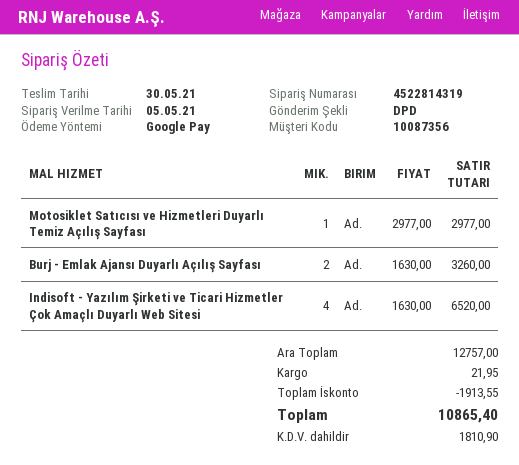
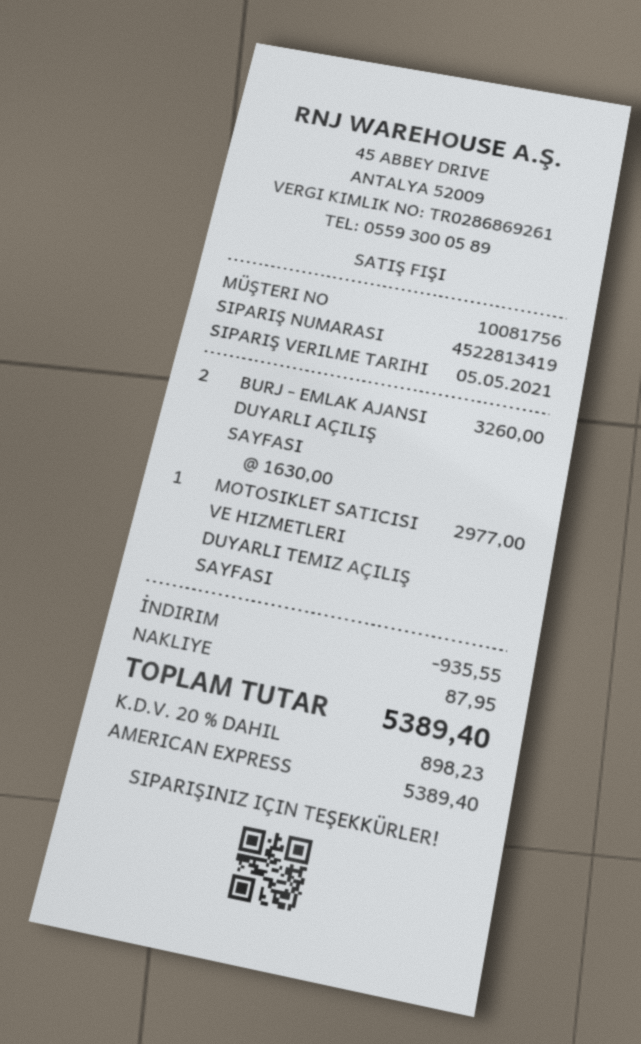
order number: 4522814319 -> 4522813419
customer number: 10087356 -> 10081756
payment method: Google Pay -> American Express
Indisoft - Yazılım Şirketi ve Ticari Hizmetler Çok Amaçlı Duyarlı Web Sitesi: 4 x 1630.00 = 6520.00 -> none
discount: 1913.55 -> 935.55
shipping: 21.95 -> 87.95
tax: 1810.90 -> 898.23
total: 10865.40 -> 5389.40

